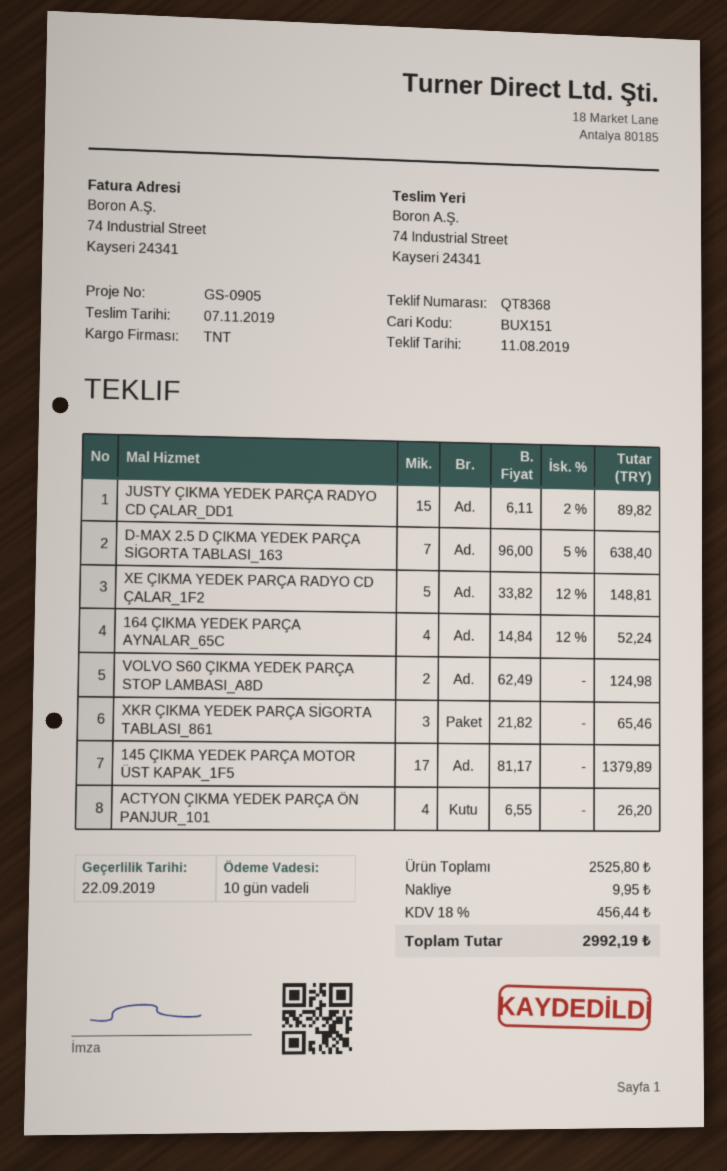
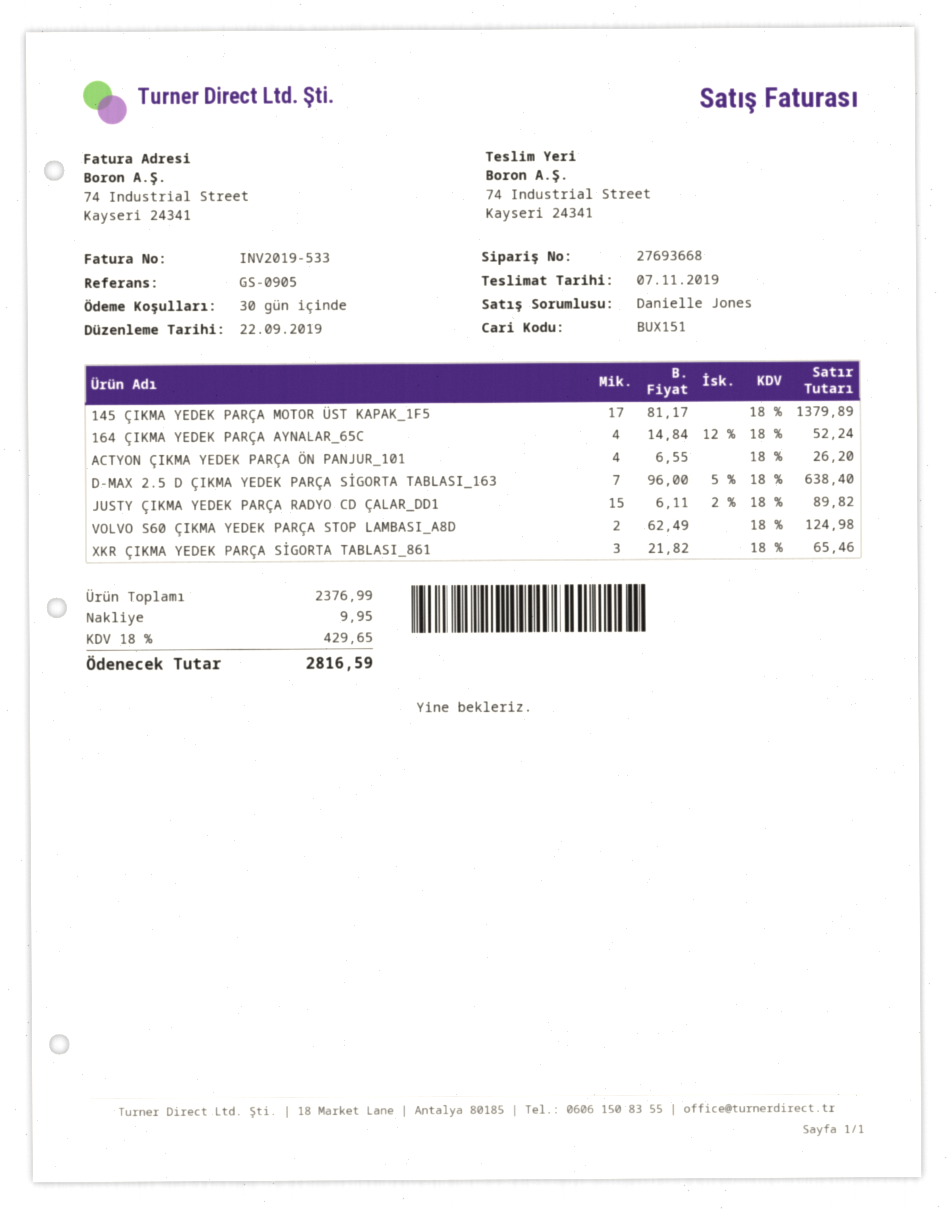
payment terms: 10 days -> 30 days
XE ÇIKMA YEDEK PARÇA RADYO CD ÇALAR_1F2: 5 x 33.82 - 12% = 148.81 -> none
subtotal: 2525.80 -> 2376.99
tax: 18% = 456.44 -> 18% = 429.65
total: 2992.19 -> 2816.59

